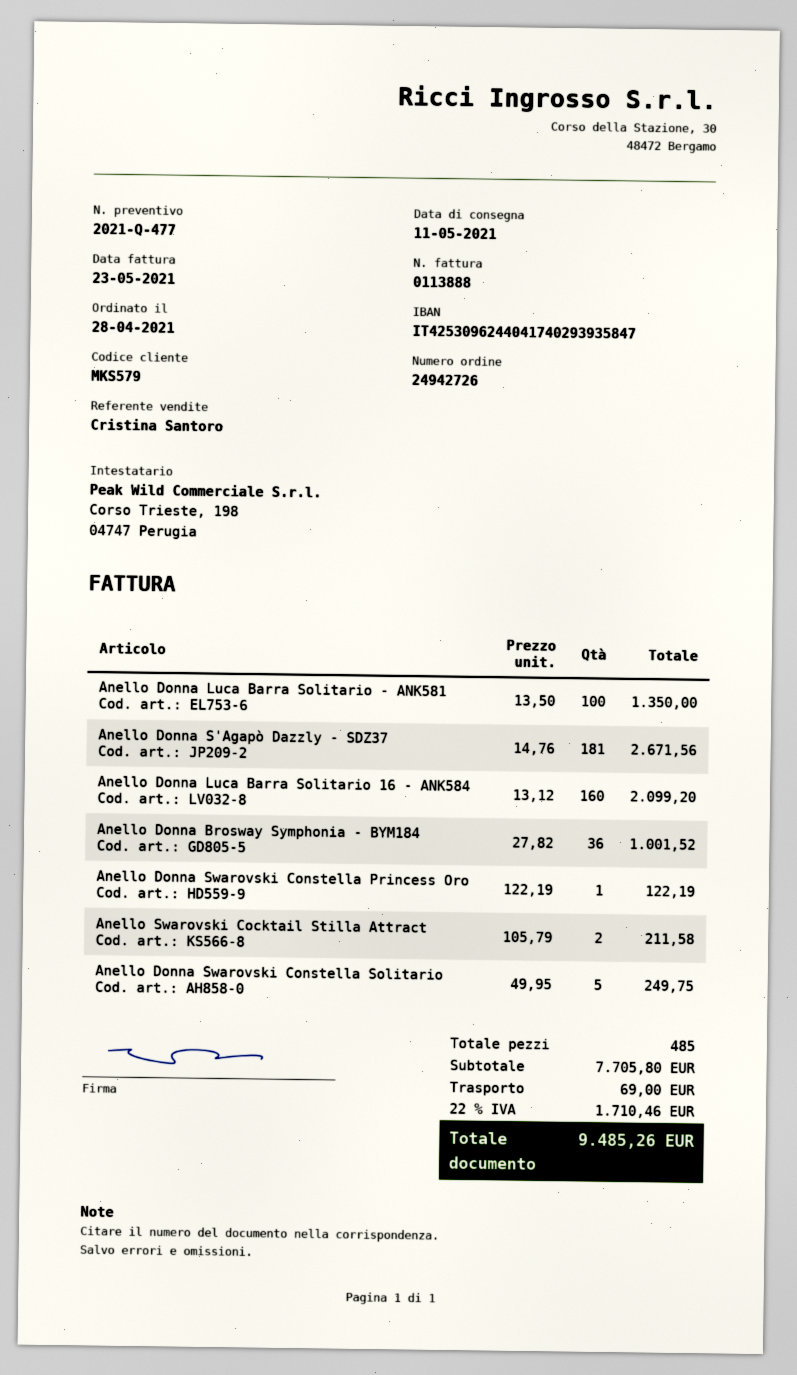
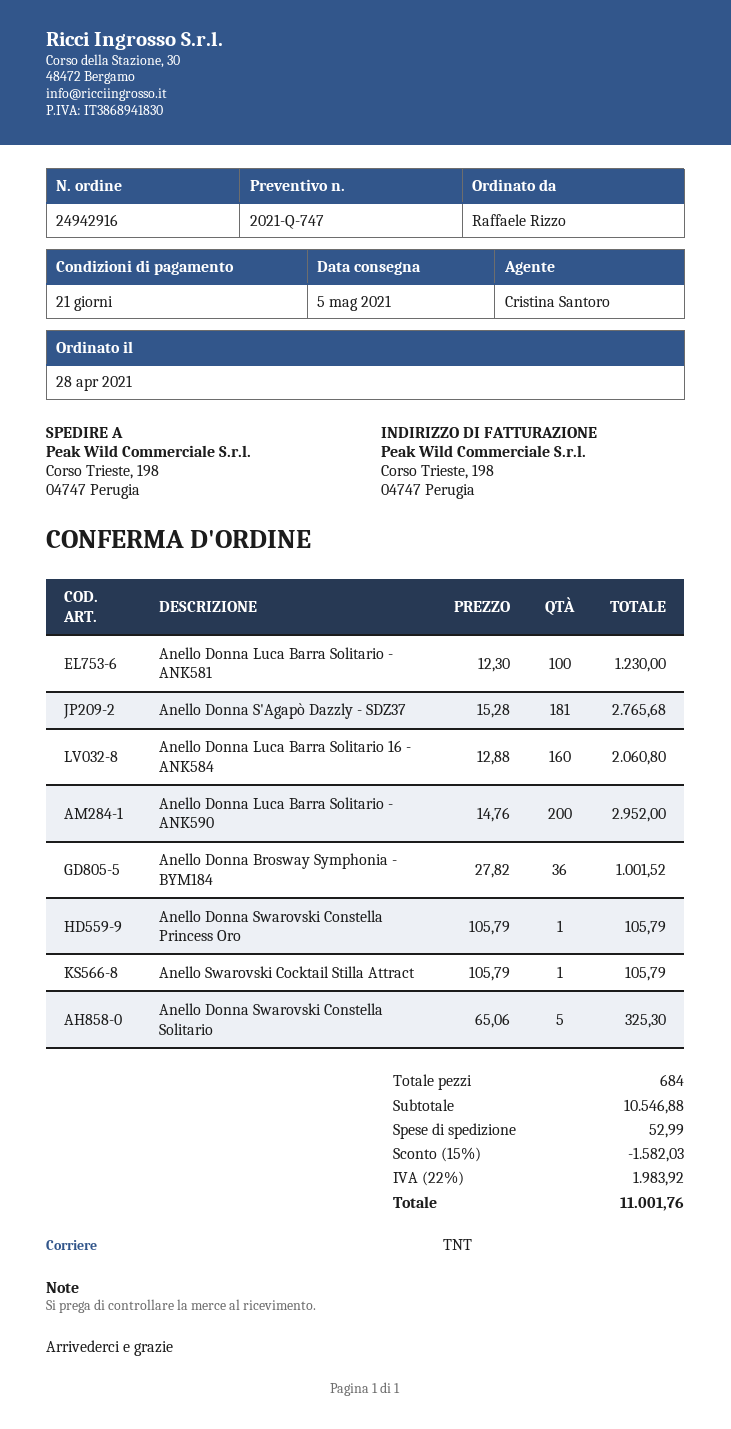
quote number: 2021-Q-477 -> 2021-Q-747
order number: 24942726 -> 24942916
delivery date: 2021-05-11 -> 2021-05-05
Anello Donna Luca Barra Solitario - ANK581: 100 x 13.50 = 1350.00 -> 100 x 12.30 = 1230.00
Anello Donna S'Agapò Dazzly - SDZ37: 181 x 14.76 = 2671.56 -> 181 x 15.28 = 2765.68
Anello Donna Luca Barra Solitario 16 - ANK584: 160 x 13.12 = 2099.20 -> 160 x 12.88 = 2060.80
Anello Donna Swarovski Constella Princess Oro: 1 x 122.19 = 122.19 -> 1 x 105.79 = 105.79
Anello Swarovski Cocktail Stilla Attract: 2 x 105.79 = 211.58 -> 1 x 105.79 = 105.79
Anello Donna Swarovski Constella Solitario: 5 x 49.95 = 249.75 -> 5 x 65.06 = 325.30
Anello Donna Luca Barra Solitario - ANK590: none -> 200 x 14.76 = 2952.00
total quantity: 485 -> 684
subtotal: 7705.80 -> 10546.88
discount: none -> 15% = 1582.03
shipping: 69.00 -> 52.99
tax: 22% = 1710.46 -> 22% = 1983.92
total: 9485.26 -> 11001.76

